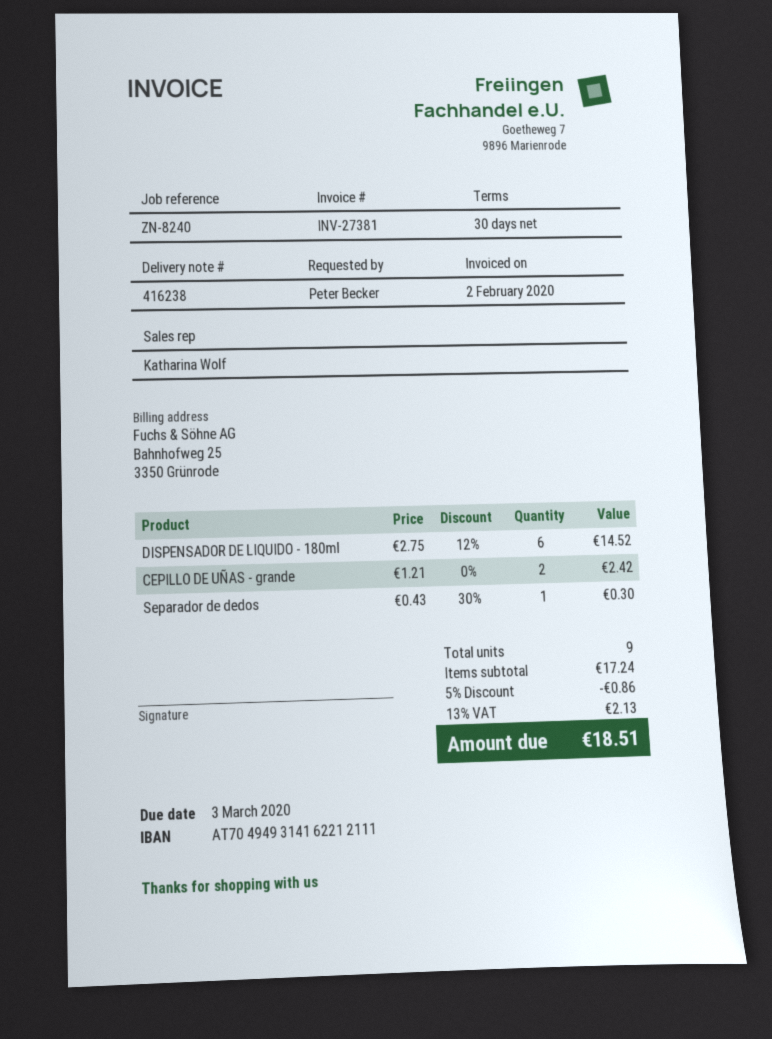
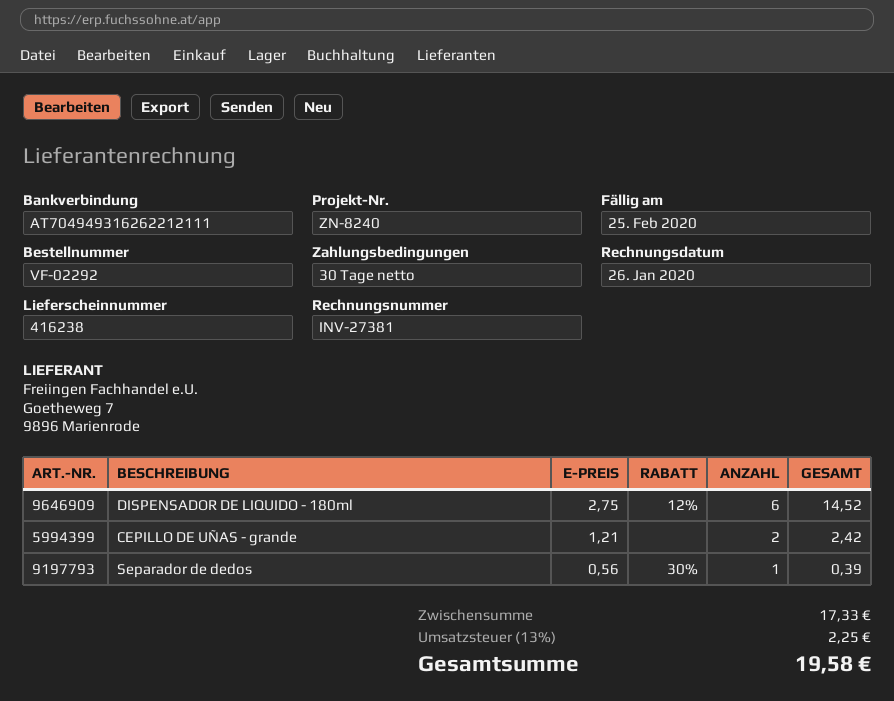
invoice date: 2020-02-02 -> 2020-01-26
due date: 2020-03-03 -> 2020-02-25
bank account: AT704949314162212111 -> AT704949316262212111
Separador de dedos: 1 x 0.43 - 30% = 0.30 -> 1 x 0.56 - 30% = 0.39
subtotal: 17.24 -> 17.33
discount: 5% = 0.86 -> none
tax: 13% = 2.13 -> 13% = 2.25
total: 18.51 -> 19.58

